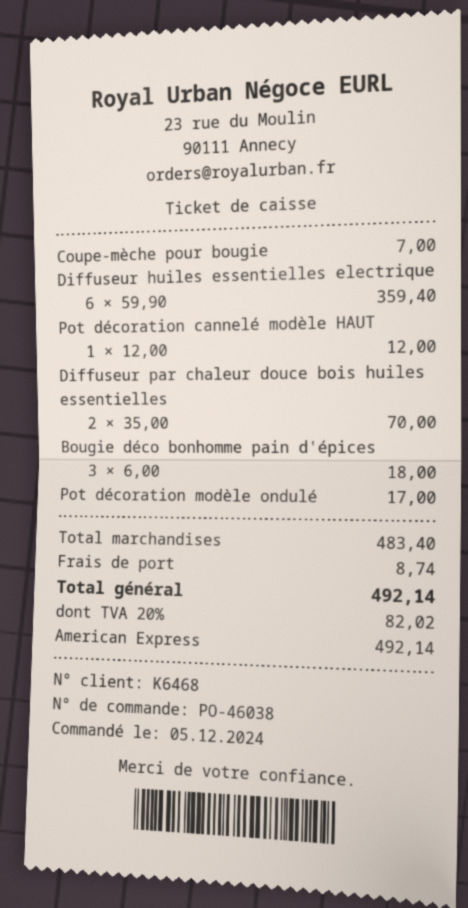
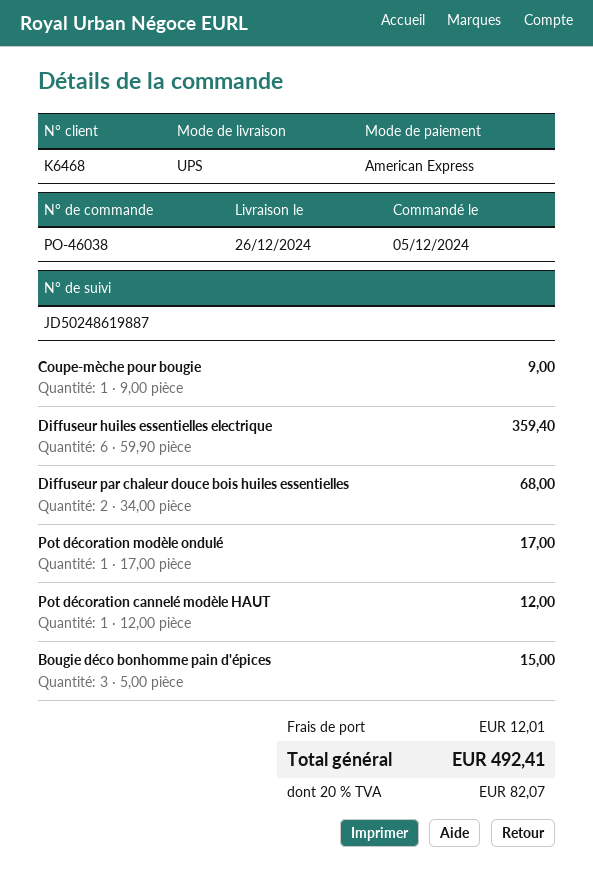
Coupe-mèche pour bougie: 1 x 7.00 = 7.00 -> 1 x 9.00 = 9.00
Diffuseur par chaleur douce bois huiles essentielles: 2 x 35.00 = 70.00 -> 2 x 34.00 = 68.00
Bougie déco bonhomme pain d'épices: 3 x 6.00 = 18.00 -> 3 x 5.00 = 15.00
shipping: 8.74 -> 12.01
tax: 20% = 82.02 -> 20% = 82.07
total: 492.14 -> 492.41

